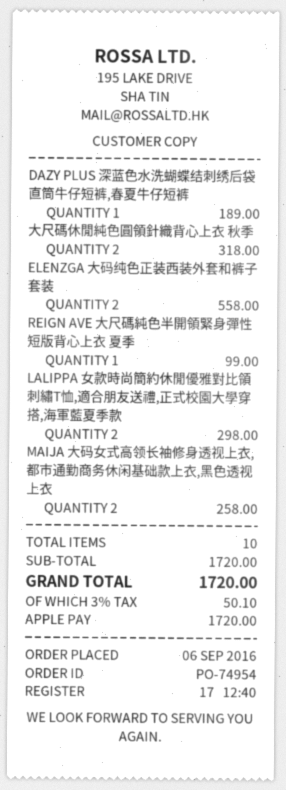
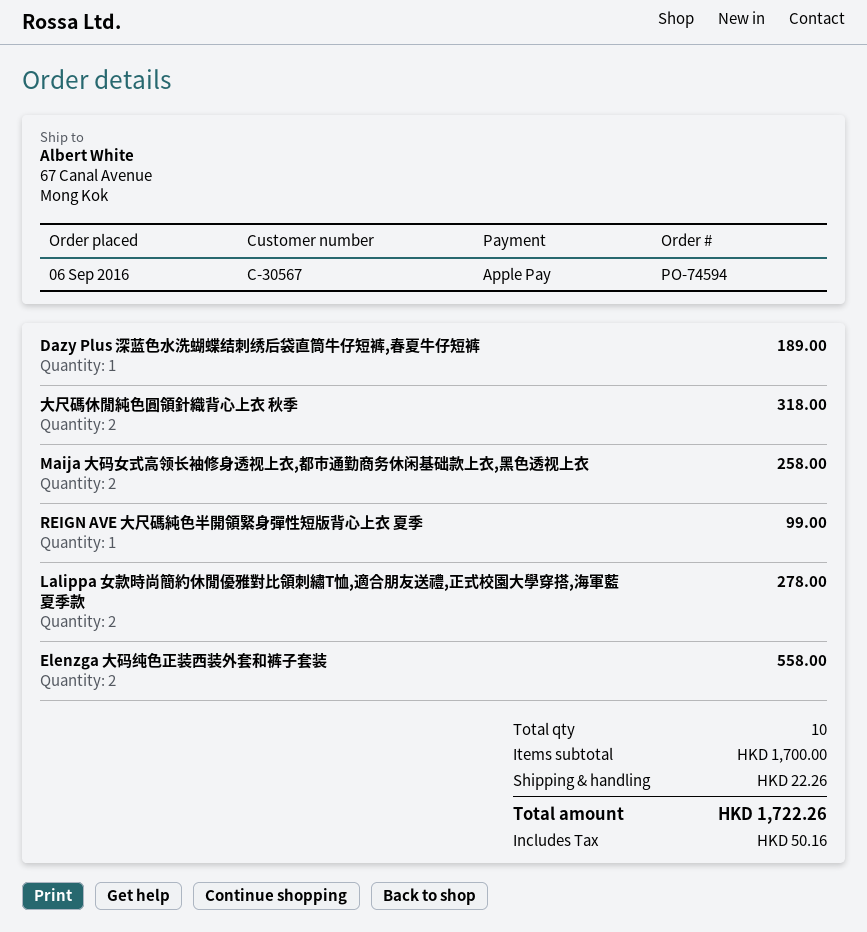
order number: PO-74954 -> PO-74594
LALIPPA 女款時尚簡約休閒優雅對比領刺繡T恤,適合朋友送禮,正式校園大學穿搭,海軍藍夏季款: 2 for 298.00 -> 2 for 278.00
subtotal: 1720.00 -> 1700.00
shipping: none -> 22.26
tax: 50.10 -> 50.16
total: 1720.00 -> 1722.26

